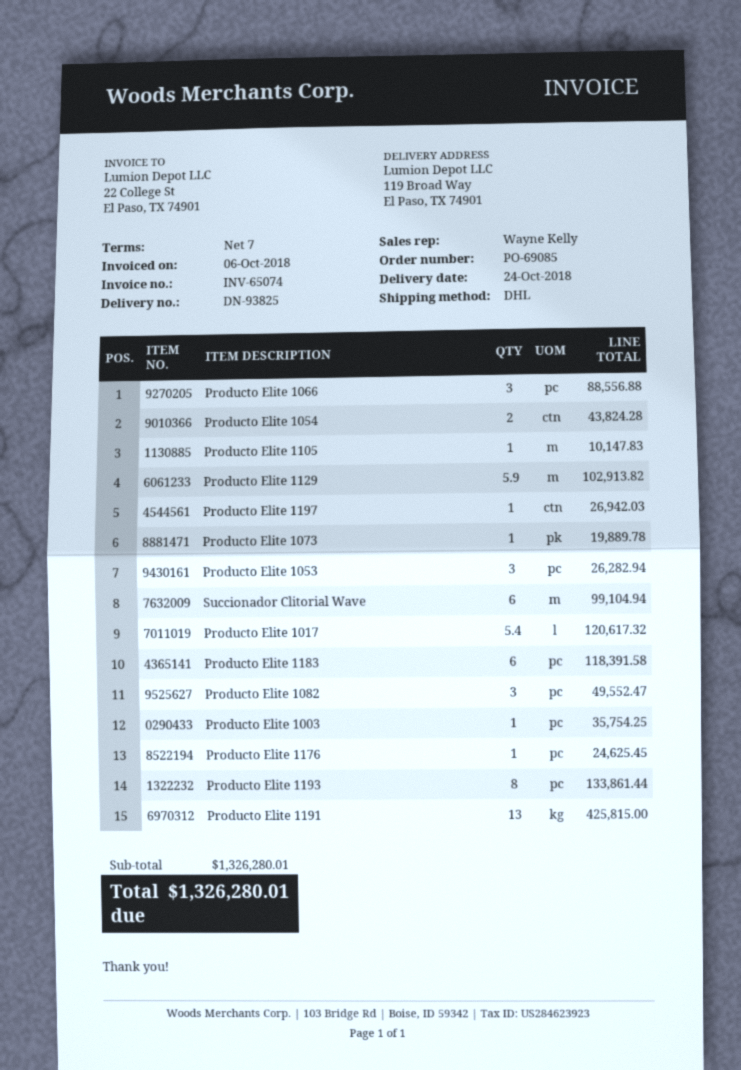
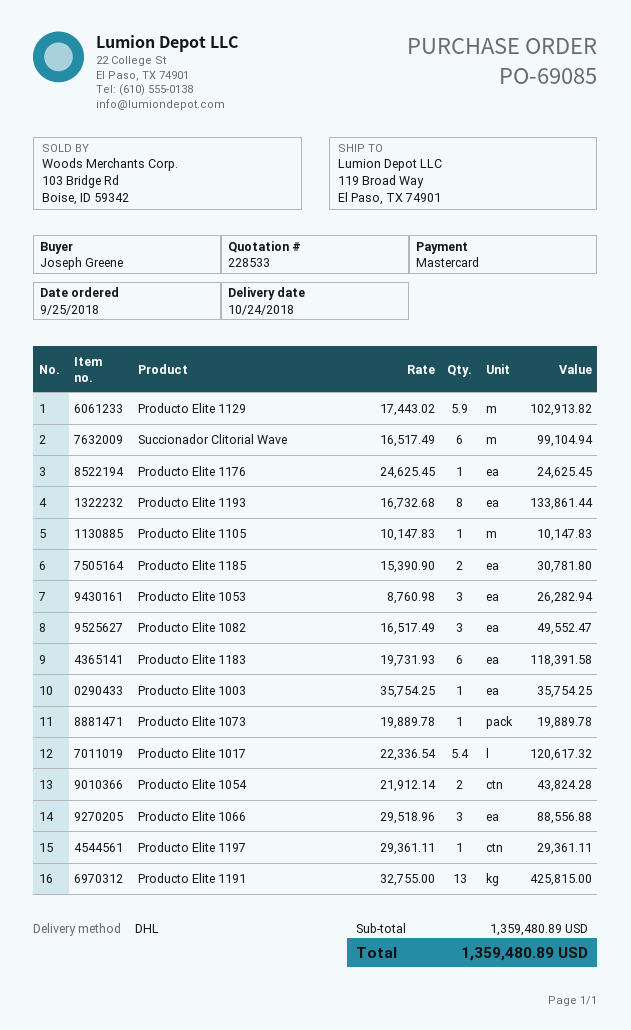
Producto Elite 1197: 1 for 26942.03 -> 1 for 29361.11
Producto Elite 1185: none -> 2 for 30781.80
subtotal: 1326280.01 -> 1359480.89
total: 1326280.01 -> 1359480.89

